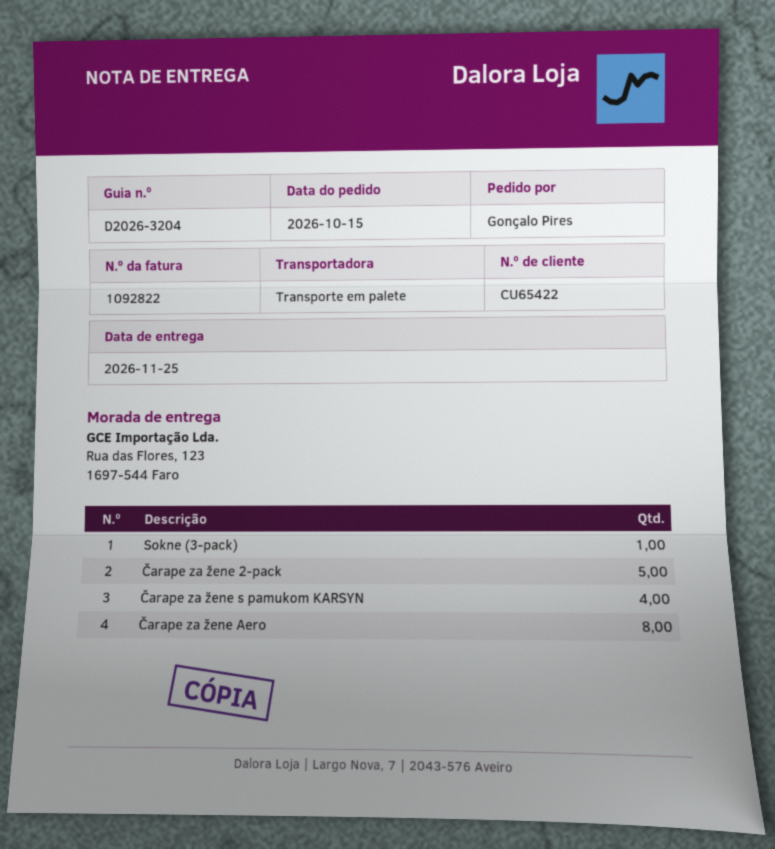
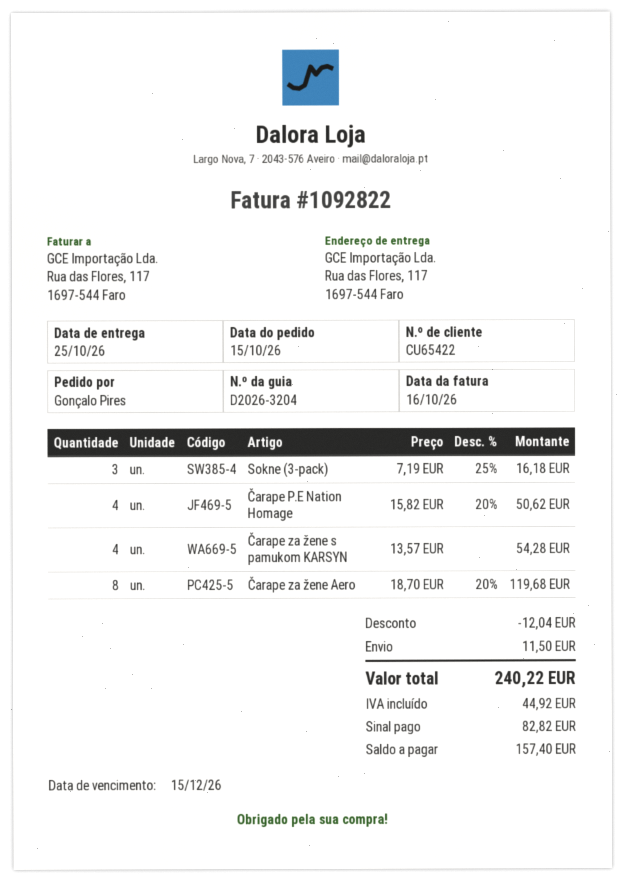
delivery date: 2026-11-25 -> 2026-10-25
ship to: Rua das Flores, 123, 1697-544 Faro -> Rua das Flores, 117, 1697-544 Faro
Sokne (3-pack): 1 -> 3
Čarape za žene 2-pack: 5 -> none
Čarape P.E Nation Homage: none -> 4

